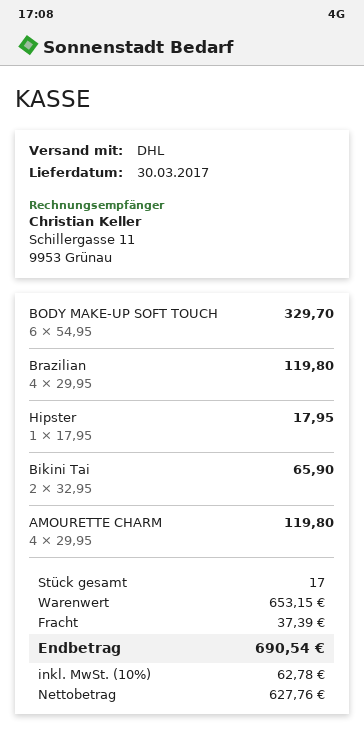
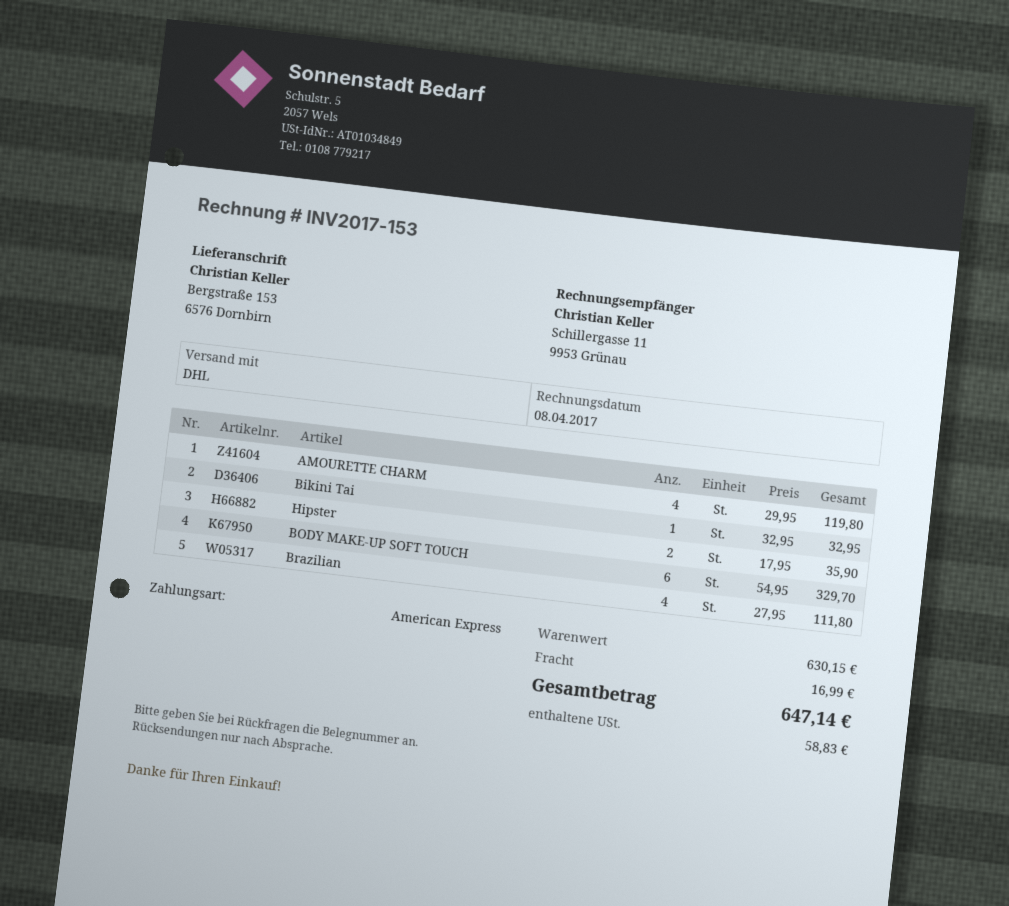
Brazilian: 4 x 29.95 = 119.80 -> 4 x 27.95 = 111.80
Hipster: 1 x 17.95 = 17.95 -> 2 x 17.95 = 35.90
Bikini Tai: 2 x 32.95 = 65.90 -> 1 x 32.95 = 32.95
subtotal: 653.15 -> 630.15
shipping: 37.39 -> 16.99
tax: 62.78 -> 58.83
total: 690.54 -> 647.14

